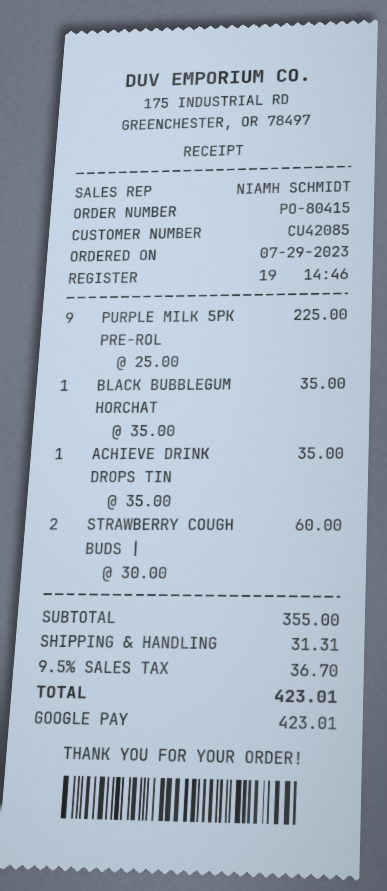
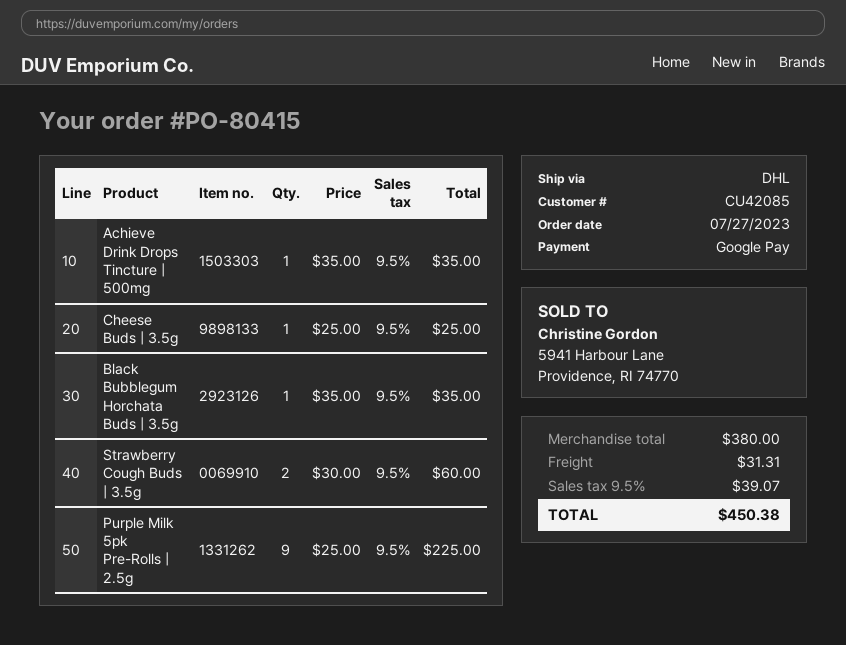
order date: 2023-07-29 -> 2023-07-27
Cheese Buds | 3.5g: none -> 1 x 25.00 = 25.00
subtotal: 355.00 -> 380.00
tax: 9.5% = 36.70 -> 9.5% = 39.07
total: 423.01 -> 450.38

